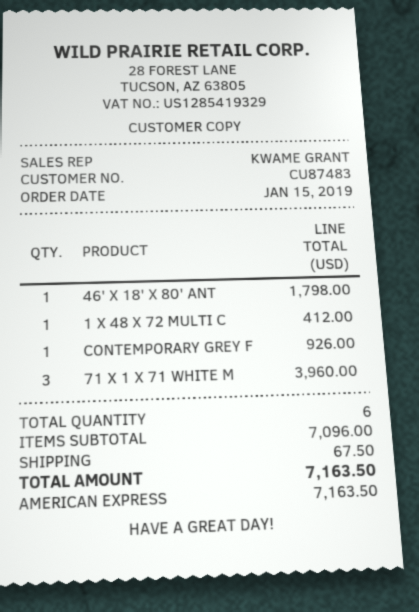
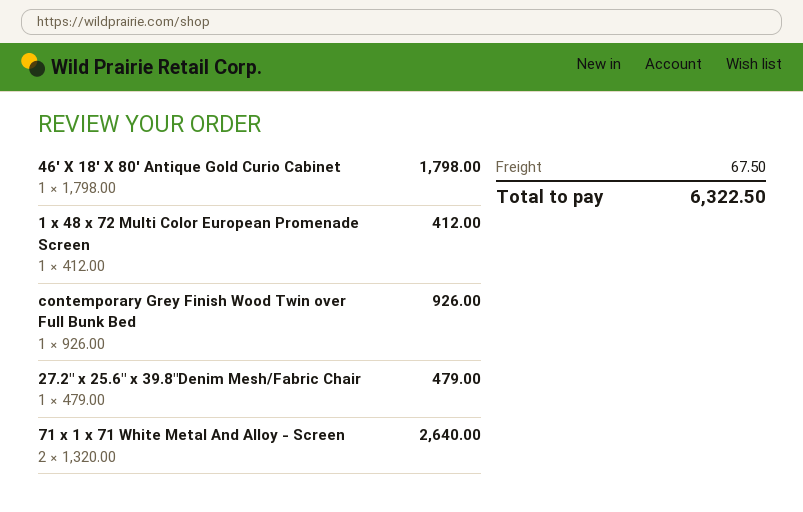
71 X 1 X 71 WHITE M: 3 for 3960.00 -> 2 for 2640.00
27.2" x 25.6" x 39.8"Denim Mesh/Fabric Chair: none -> 1 for 479.00
total: 7163.50 -> 6322.50

